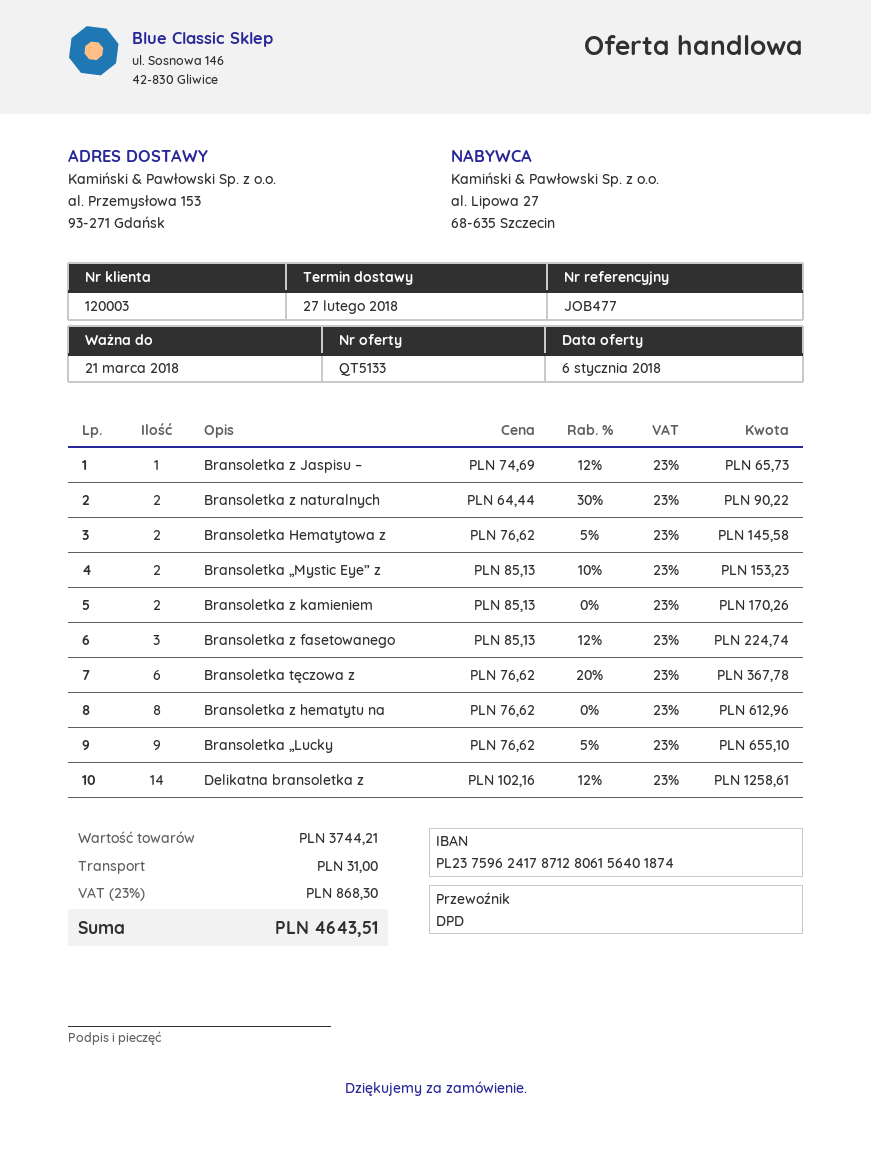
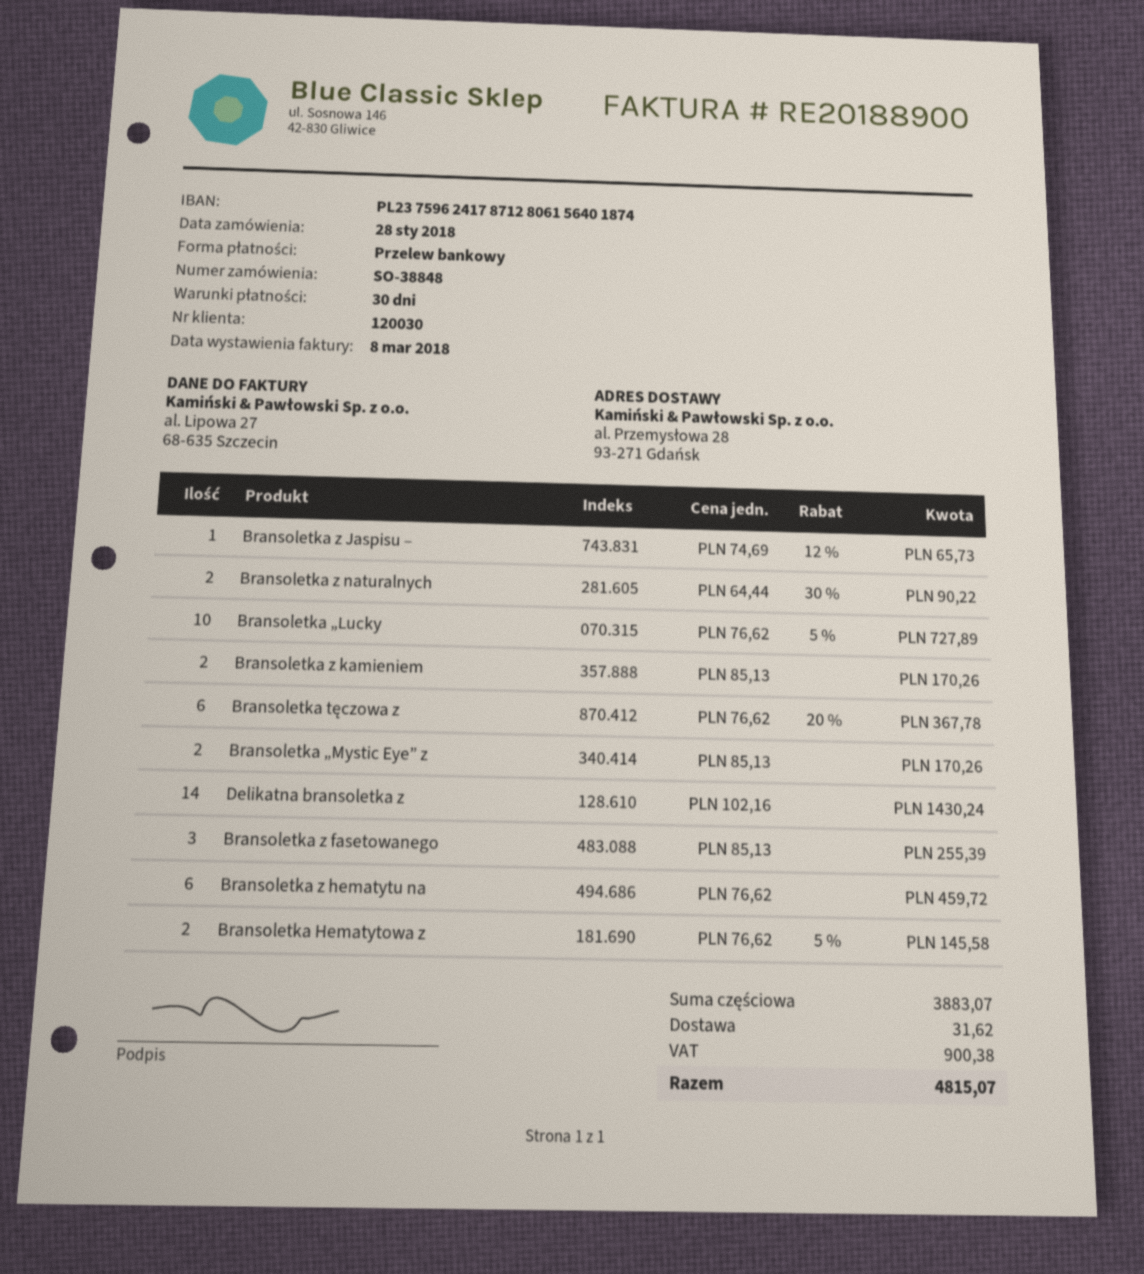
customer number: 120003 -> 120030
ship to: al. Przemysłowa 153, 93-271 Gdańsk -> al. Przemysłowa 28, 93-271 Gdańsk
Bransoletka „Mystic Eye” z: 2 x 85.13 - 10% = 153.23 -> 2 x 85.13 = 170.26
Bransoletka z fasetowanego: 3 x 85.13 - 12% = 224.74 -> 3 x 85.13 = 255.39
Bransoletka z hematytu na: 8 x 76.62 = 612.96 -> 6 x 76.62 = 459.72
Bransoletka „Lucky: 9 x 76.62 - 5% = 655.10 -> 10 x 76.62 - 5% = 727.89
Delikatna bransoletka z: 14 x 102.16 - 12% = 1258.61 -> 14 x 102.16 = 1430.24
subtotal: 3744.21 -> 3883.07
shipping: 31.00 -> 31.62
tax: 868.30 -> 900.38
total: 4643.51 -> 4815.07

